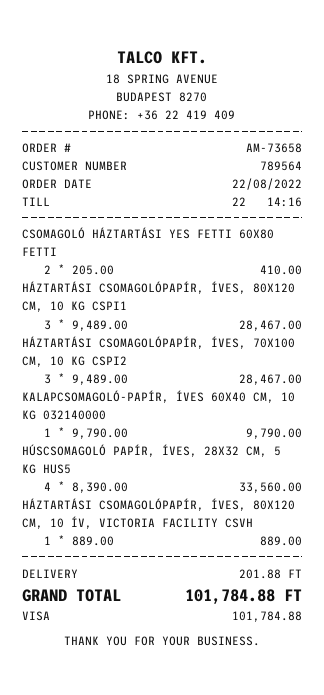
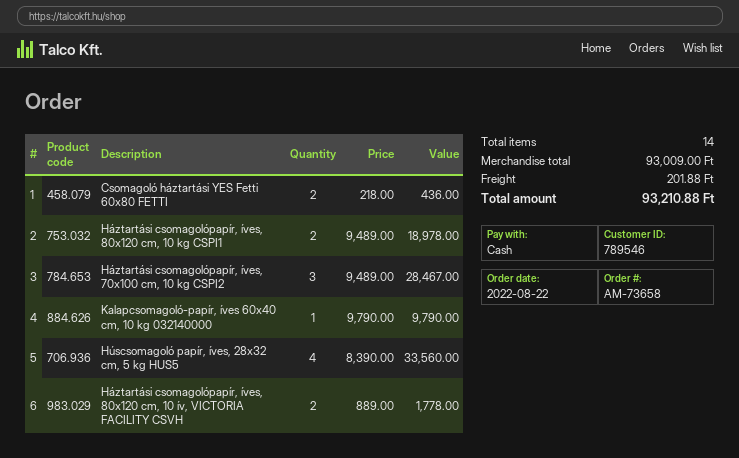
customer number: 789564 -> 789546
payment method: Visa -> cash
CSOMAGOLÓ HÁZTARTÁSI YES FETTI 60X80 FETTI: 2 x 205.00 = 410.00 -> 2 x 218.00 = 436.00
HÁZTARTÁSI CSOMAGOLÓPAPÍR, ÍVES, 80X120 CM, 10 KG CSPI1: 3 x 9489.00 = 28467.00 -> 2 x 9489.00 = 18978.00
HÁZTARTÁSI CSOMAGOLÓPAPÍR, ÍVES, 80X120 CM, 10 ÍV, VICTORIA FACILITY CSVH: 1 x 889.00 = 889.00 -> 2 x 889.00 = 1778.00
total: 101784.88 -> 93210.88

